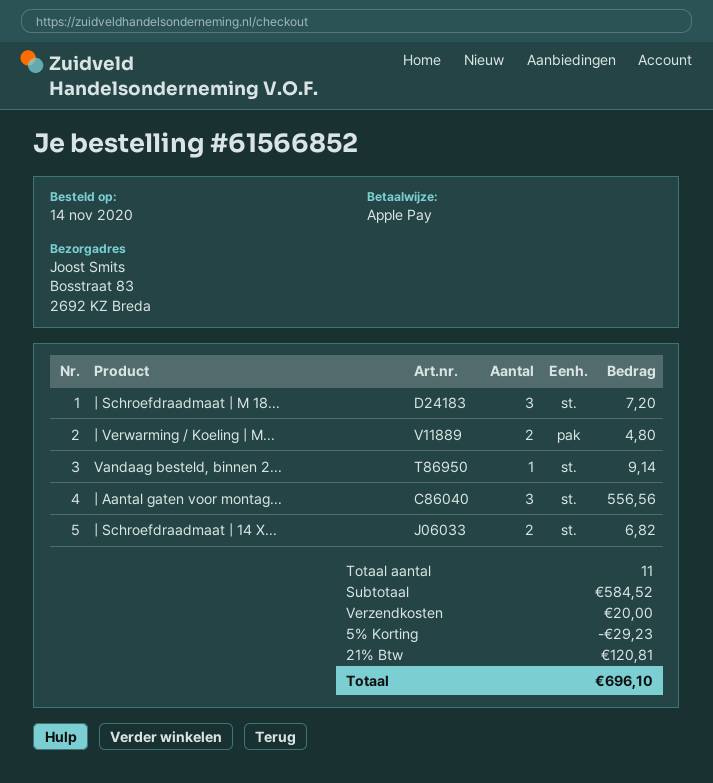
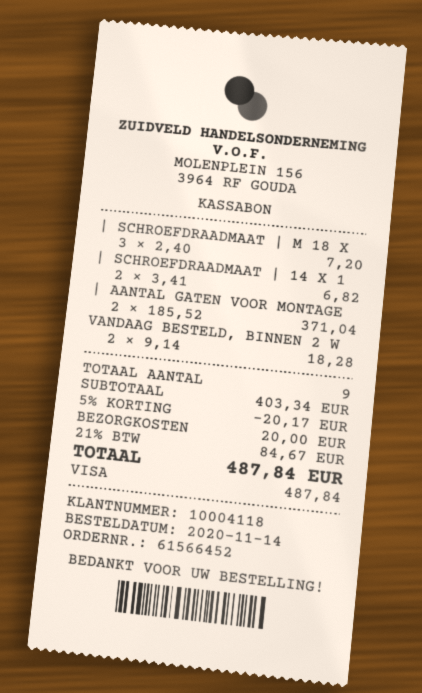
order number: 61566852 -> 61566452
payment method: Apple Pay -> Visa
| Verwarming / Koeling | M...: 2 for 4.80 -> none
Vandaag besteld, binnen 2...: 1 for 9.14 -> 2 for 18.28
| Aantal gaten voor montag...: 3 for 556.56 -> 2 for 371.04
total quantity: 11 -> 9
subtotal: 584.52 -> 403.34
discount: 5% = 29.23 -> 5% = 20.17
tax: 21% = 120.81 -> 21% = 84.67
total: 696.10 -> 487.84

